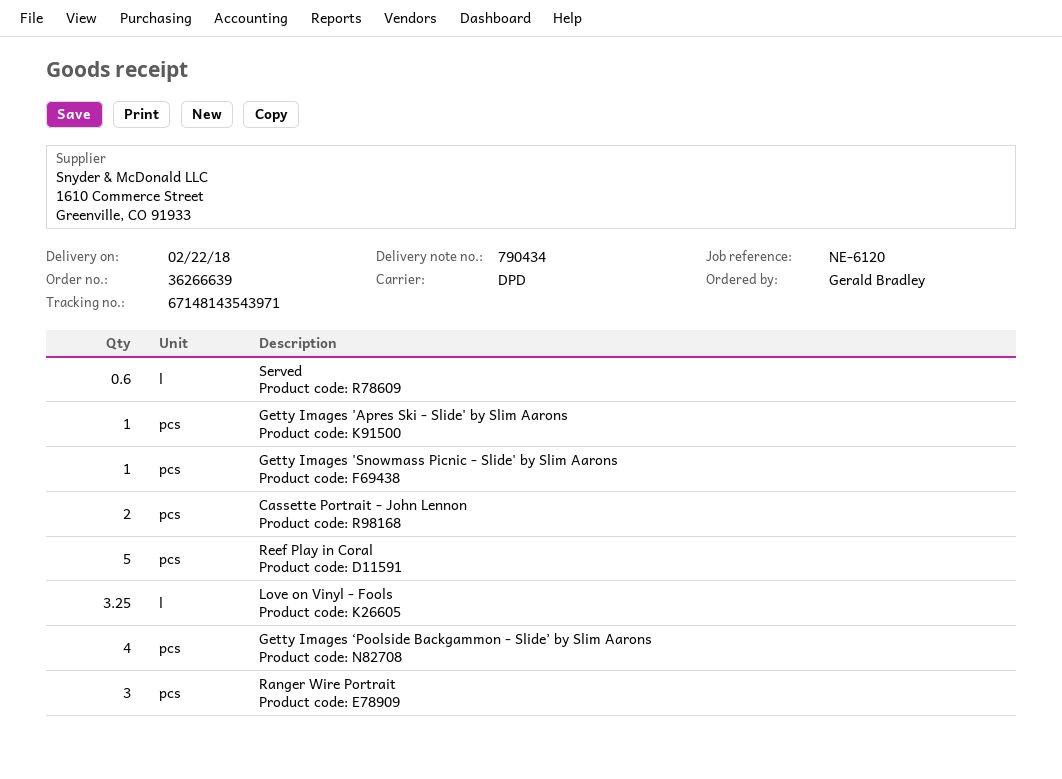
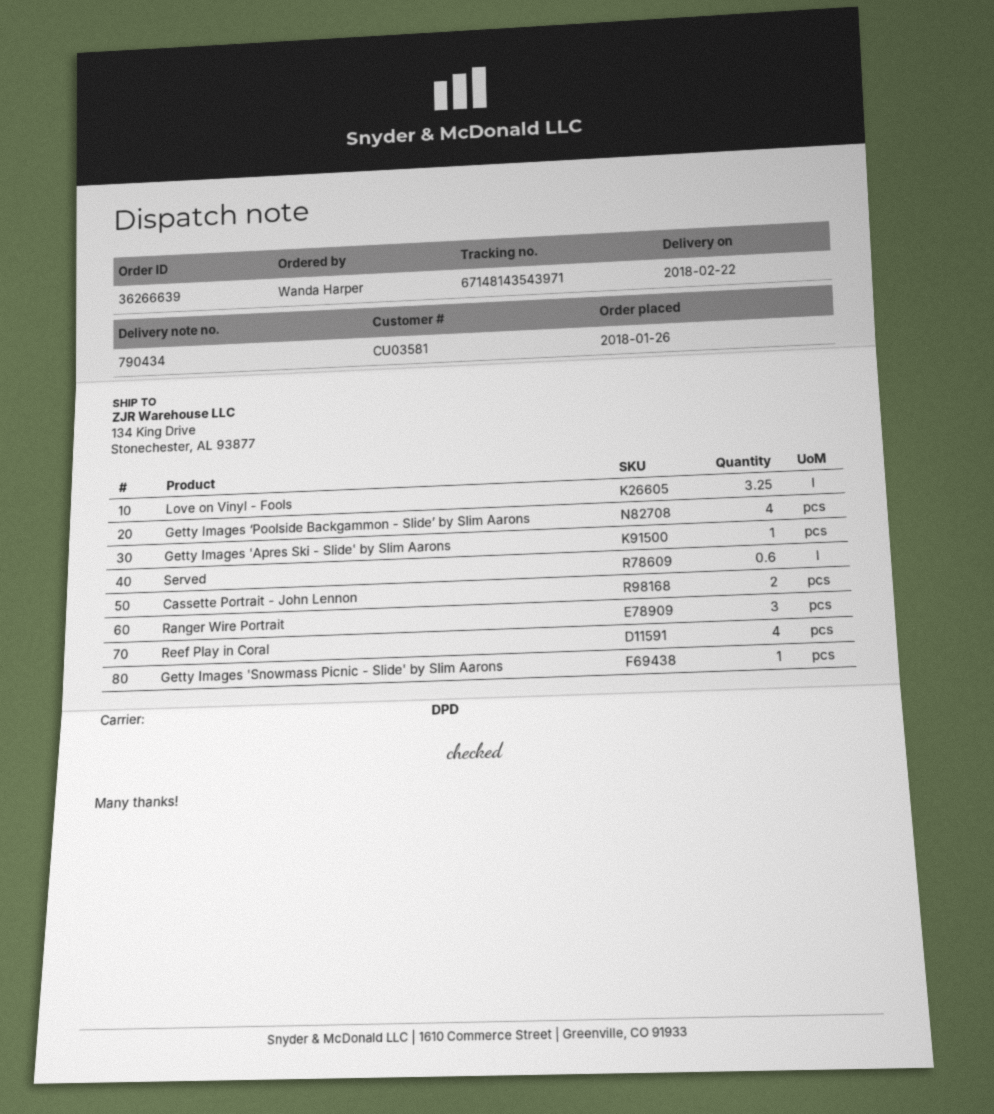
ordered by: Gerald Bradley -> Wanda Harper
Reef Play in Coral: 5 -> 4

